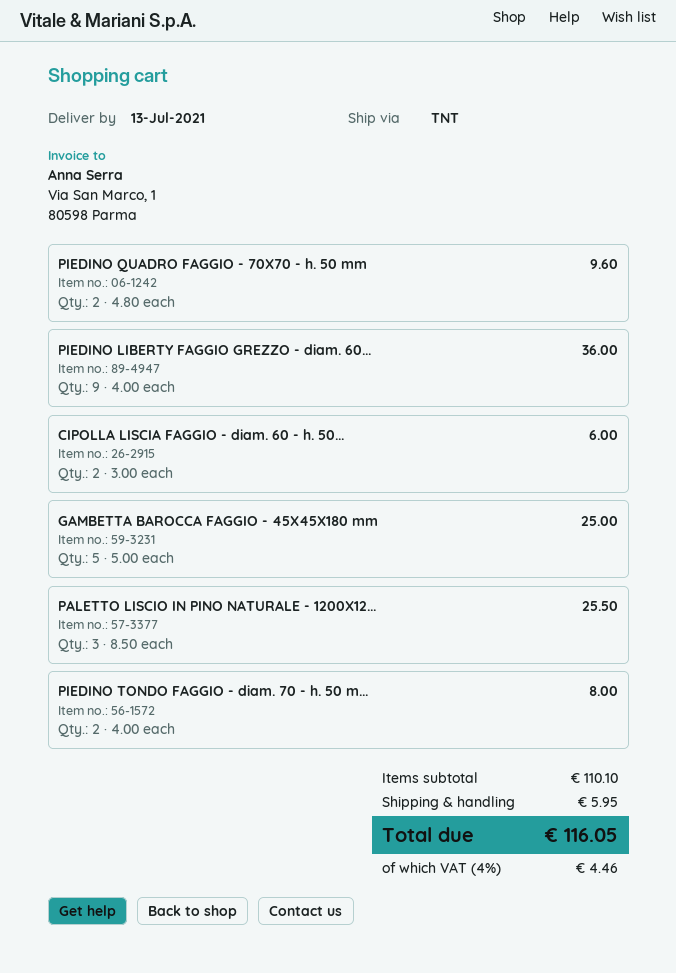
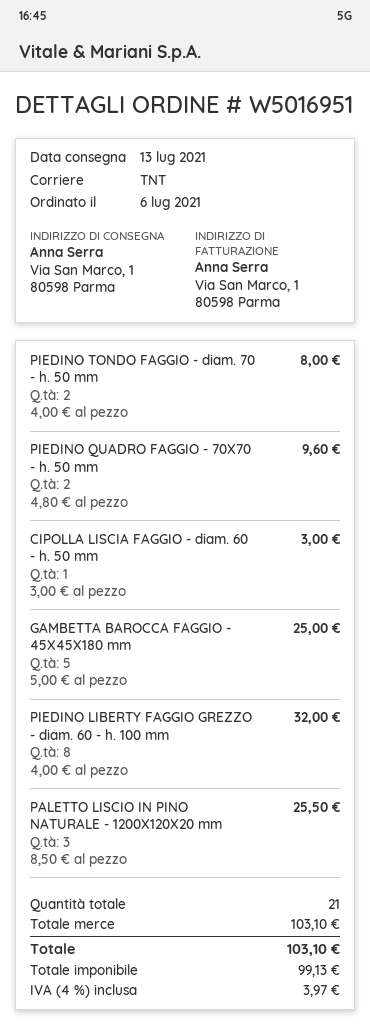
PIEDINO LIBERTY FAGGIO GREZZO - diam. 60...: 9 x 4.00 = 36.00 -> 8 x 4.00 = 32.00
CIPOLLA LISCIA FAGGIO - diam. 60 - h. 50...: 2 x 3.00 = 6.00 -> 1 x 3.00 = 3.00
subtotal: 110.10 -> 103.10
shipping: 5.95 -> none
tax: 4% = 4.46 -> 4% = 3.97
total: 116.05 -> 103.10

